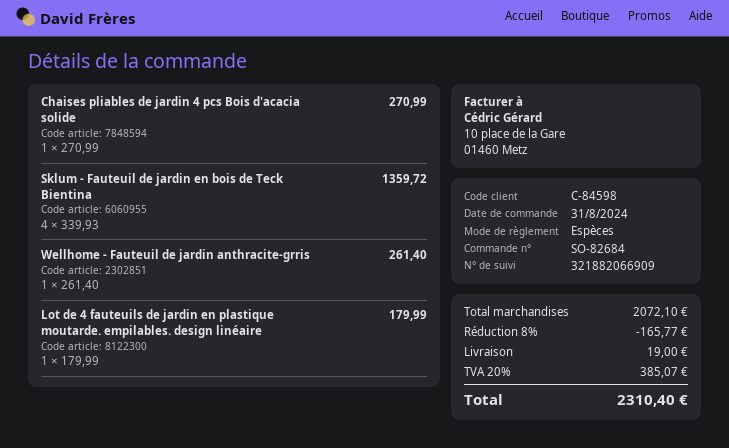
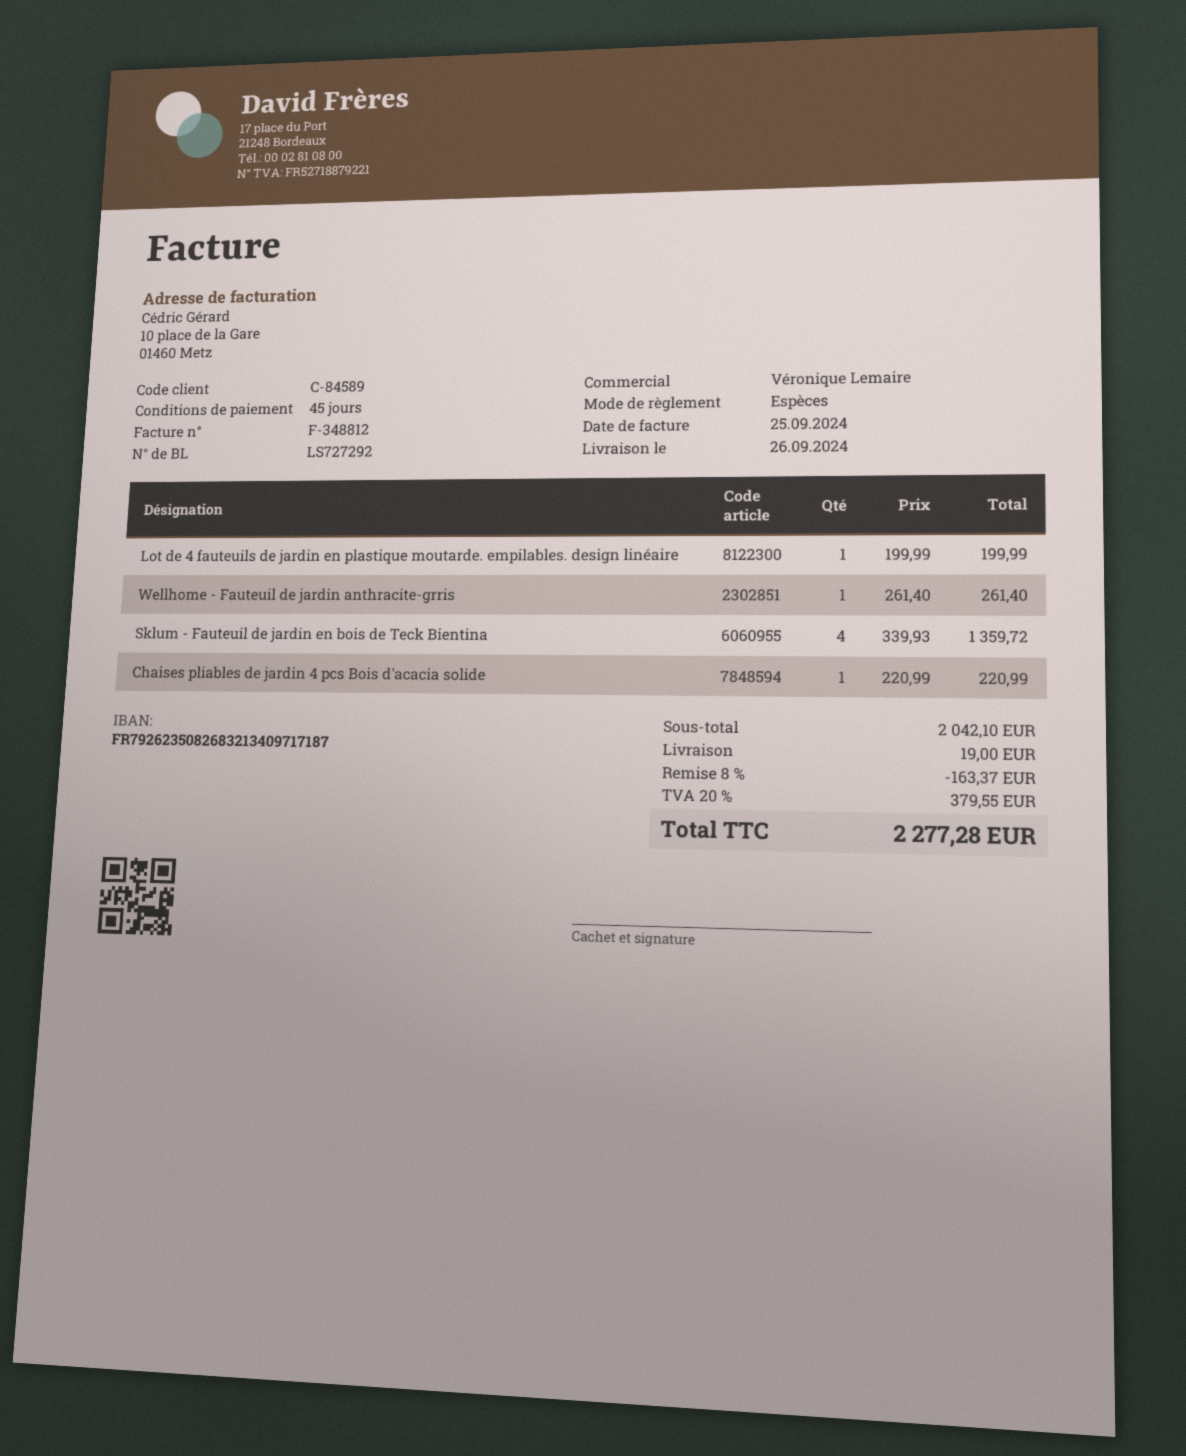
customer number: C-84598 -> C-84589
Chaises pliables de jardin 4 pcs Bois d'acacia solide: 1 x 270.99 = 270.99 -> 1 x 220.99 = 220.99
Lot de 4 fauteuils de jardin en plastique moutarde. empilables. design linéaire: 1 x 179.99 = 179.99 -> 1 x 199.99 = 199.99
subtotal: 2072.10 -> 2042.10
discount: 8% = 165.77 -> 8% = 163.37
tax: 20% = 385.07 -> 20% = 379.55
total: 2310.40 -> 2277.28

